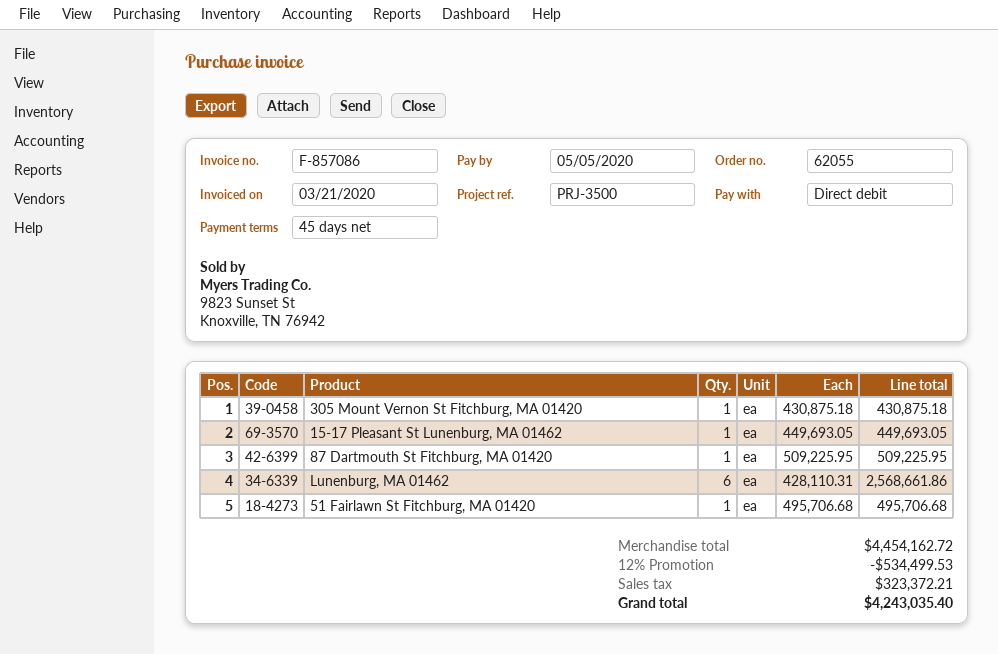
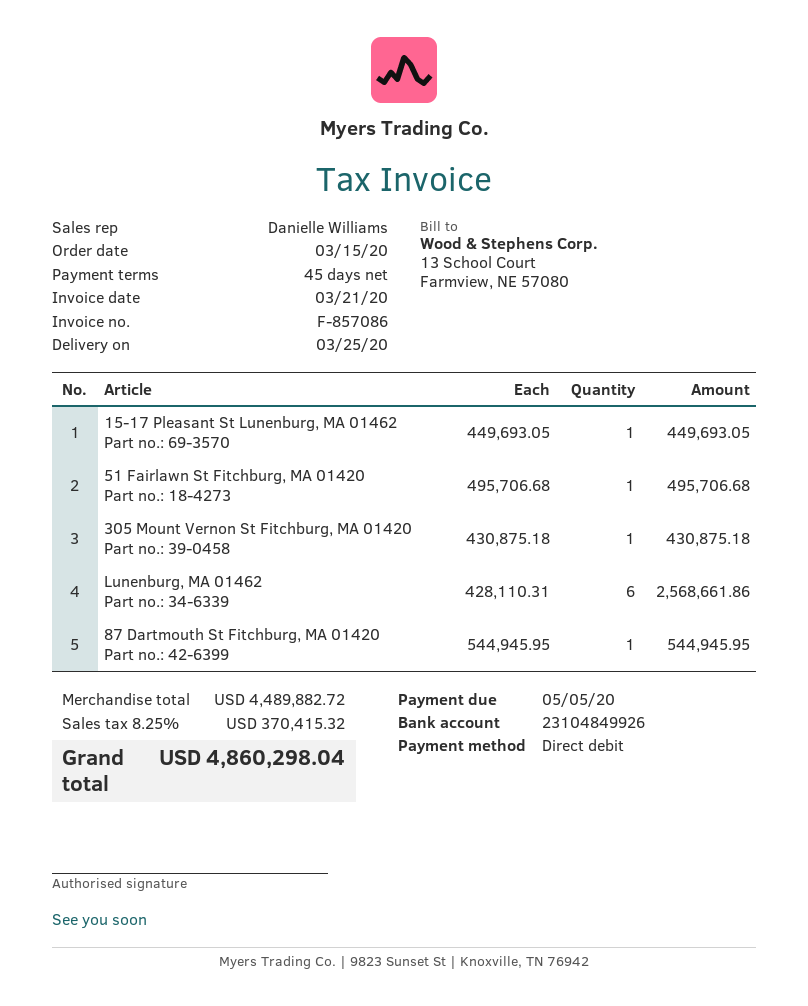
87 Dartmouth St Fitchburg, MA 01420: 1 x 509225.95 = 509225.95 -> 1 x 544945.95 = 544945.95
subtotal: 4454162.72 -> 4489882.72
discount: 12% = 534499.53 -> none
tax: 323372.21 -> 370415.32
total: 4243035.40 -> 4860298.04

